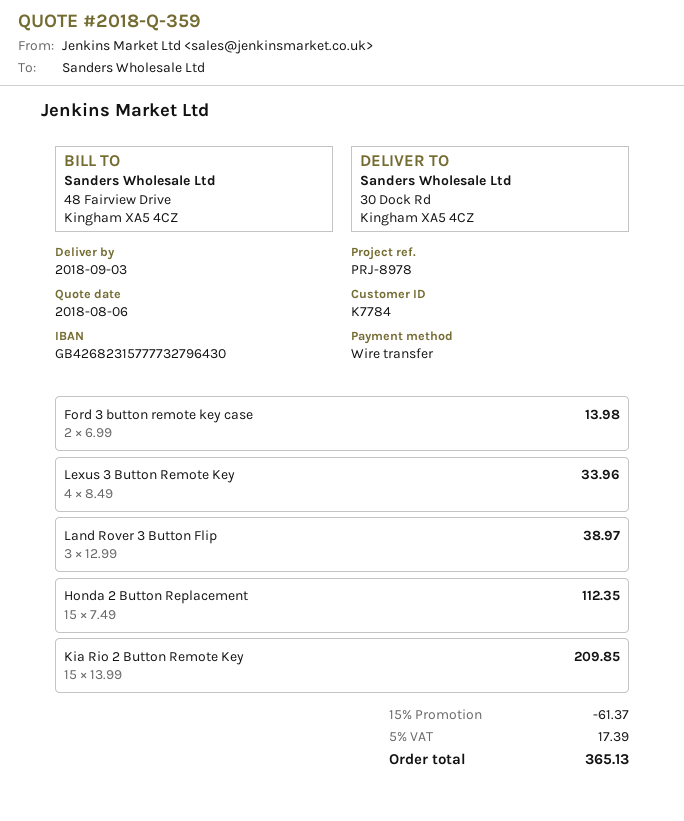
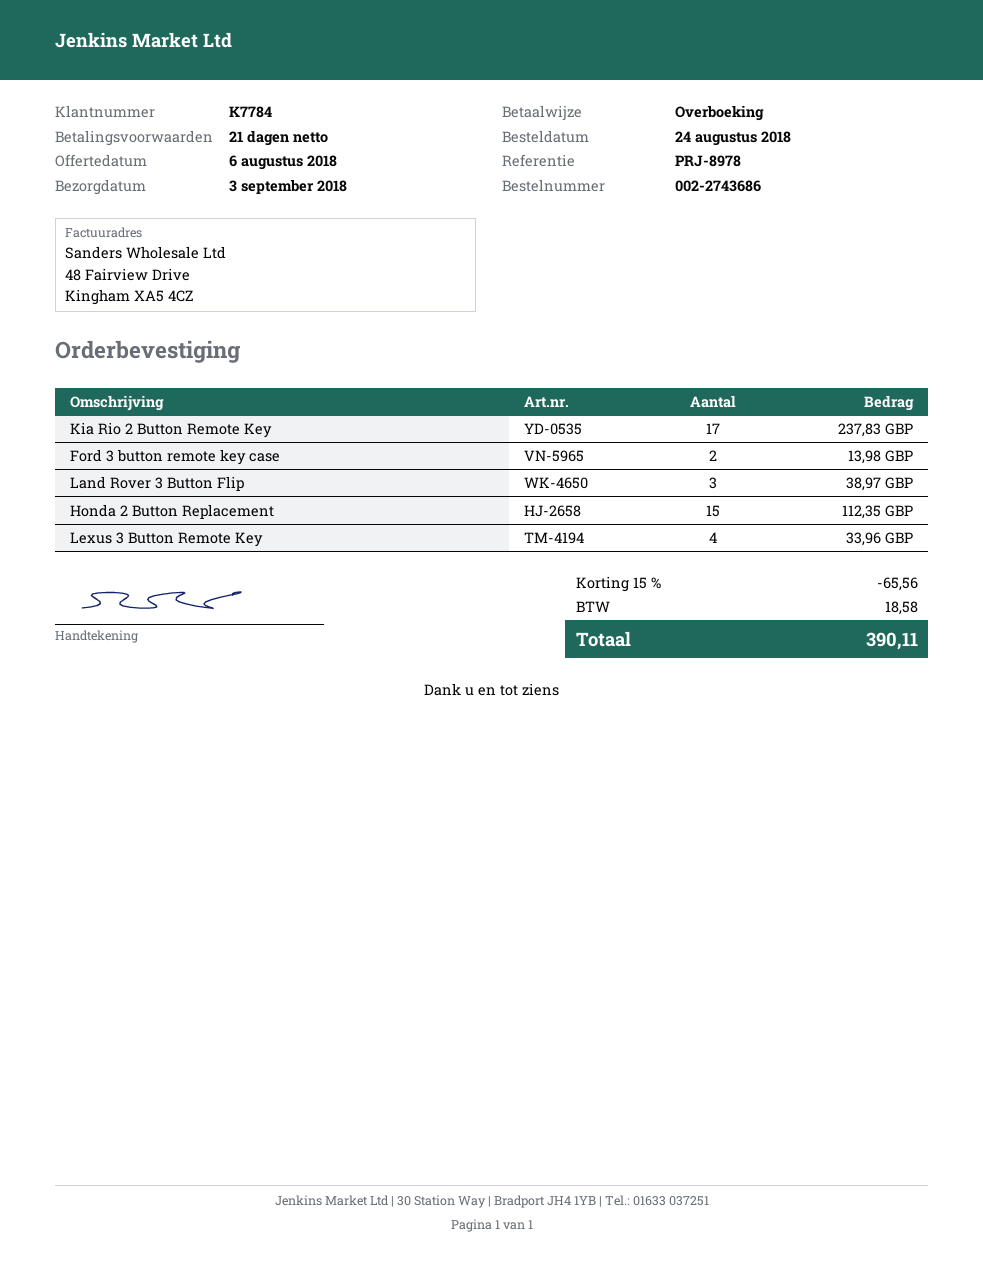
Kia Rio 2 Button Remote Key: 15 for 209.85 -> 17 for 237.83
discount: 15% = 61.37 -> 15% = 65.56
tax: 17.39 -> 18.58
total: 365.13 -> 390.11

